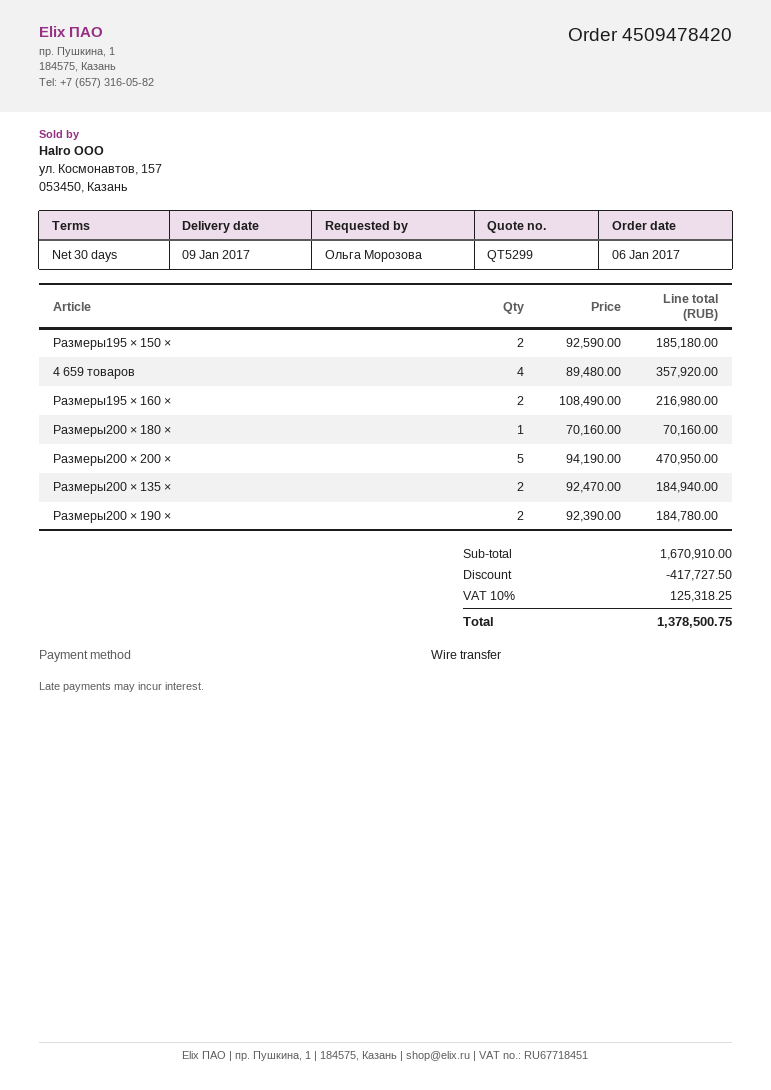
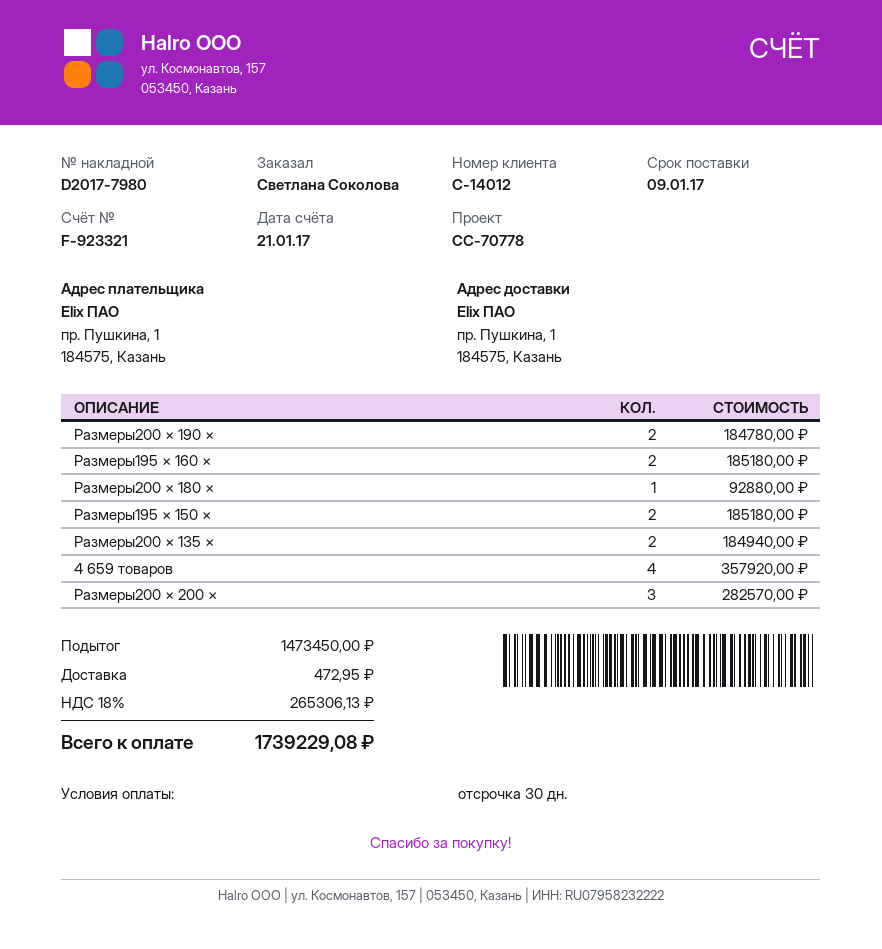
ordered by: Ольга Морозова -> Светлана Соколова
Размеры195 × 160 ×: 2 for 216980.00 -> 2 for 185180.00
Размеры200 × 180 ×: 1 for 70160.00 -> 1 for 92880.00
Размеры200 × 200 ×: 5 for 470950.00 -> 3 for 282570.00
subtotal: 1670910.00 -> 1473450.00
discount: 417727.50 -> none
shipping: none -> 472.95
tax: 10% = 125318.25 -> 18% = 265306.13
total: 1378500.75 -> 1739229.08

